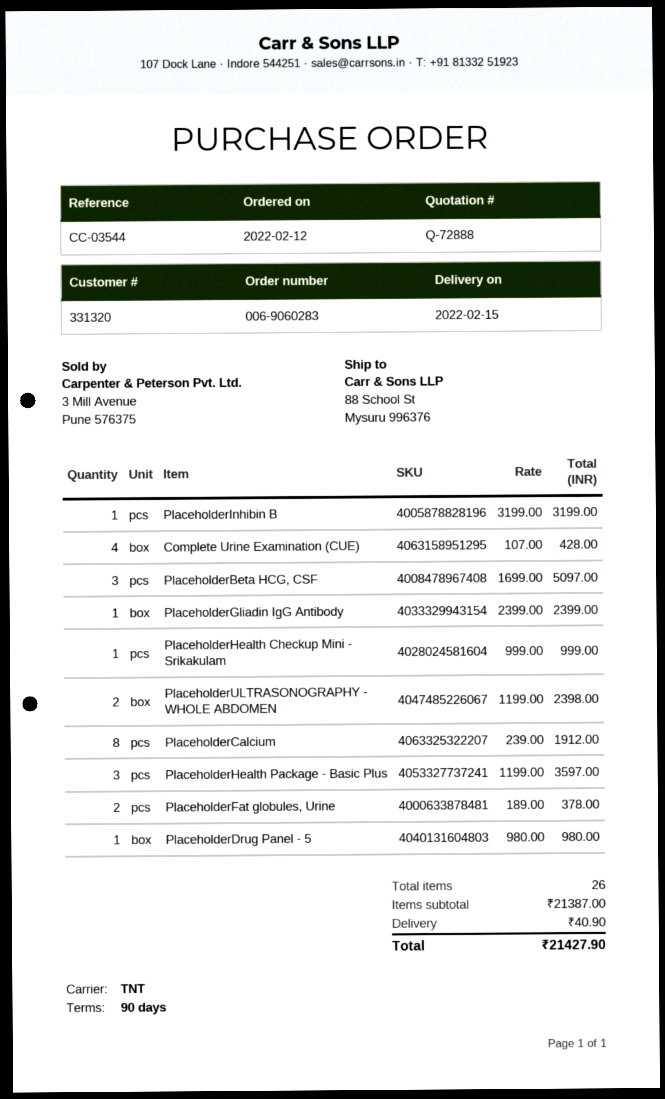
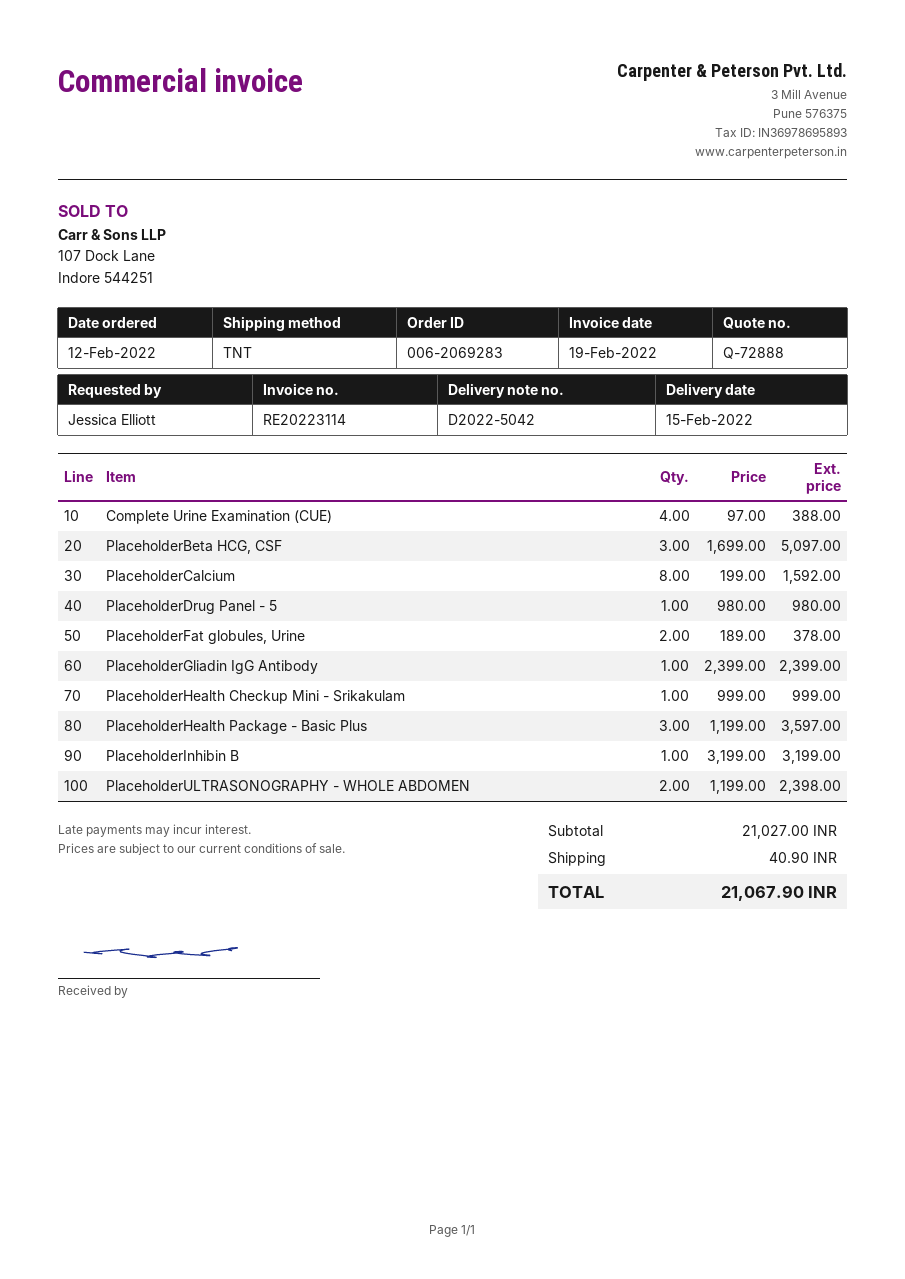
order number: 006-9060283 -> 006-2069283
Complete Urine Examination (CUE): 4 x 107.00 = 428.00 -> 4 x 97.00 = 388.00
PlaceholderCalcium: 8 x 239.00 = 1912.00 -> 8 x 199.00 = 1592.00
subtotal: 21387.00 -> 21027.00
total: 21427.90 -> 21067.90

